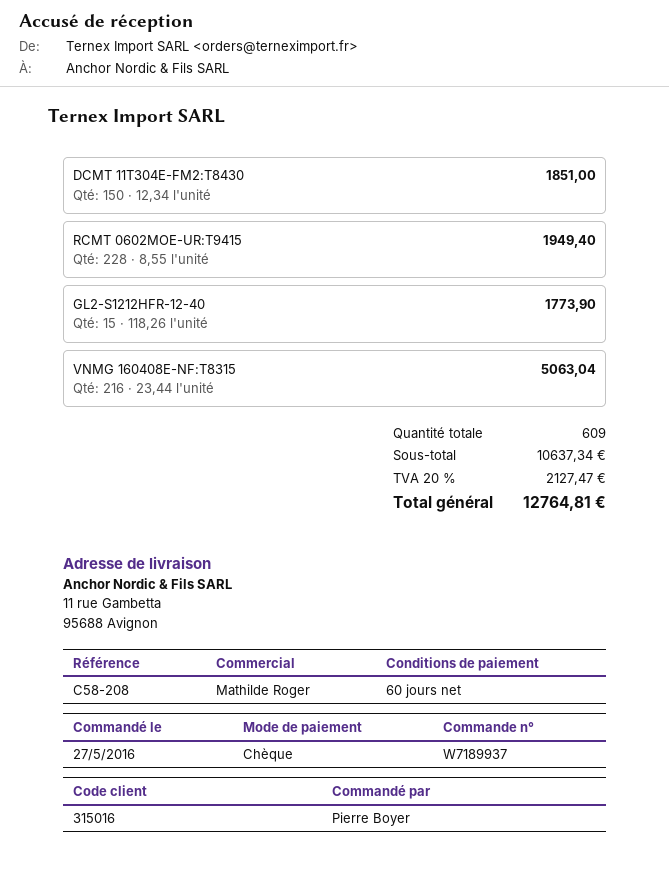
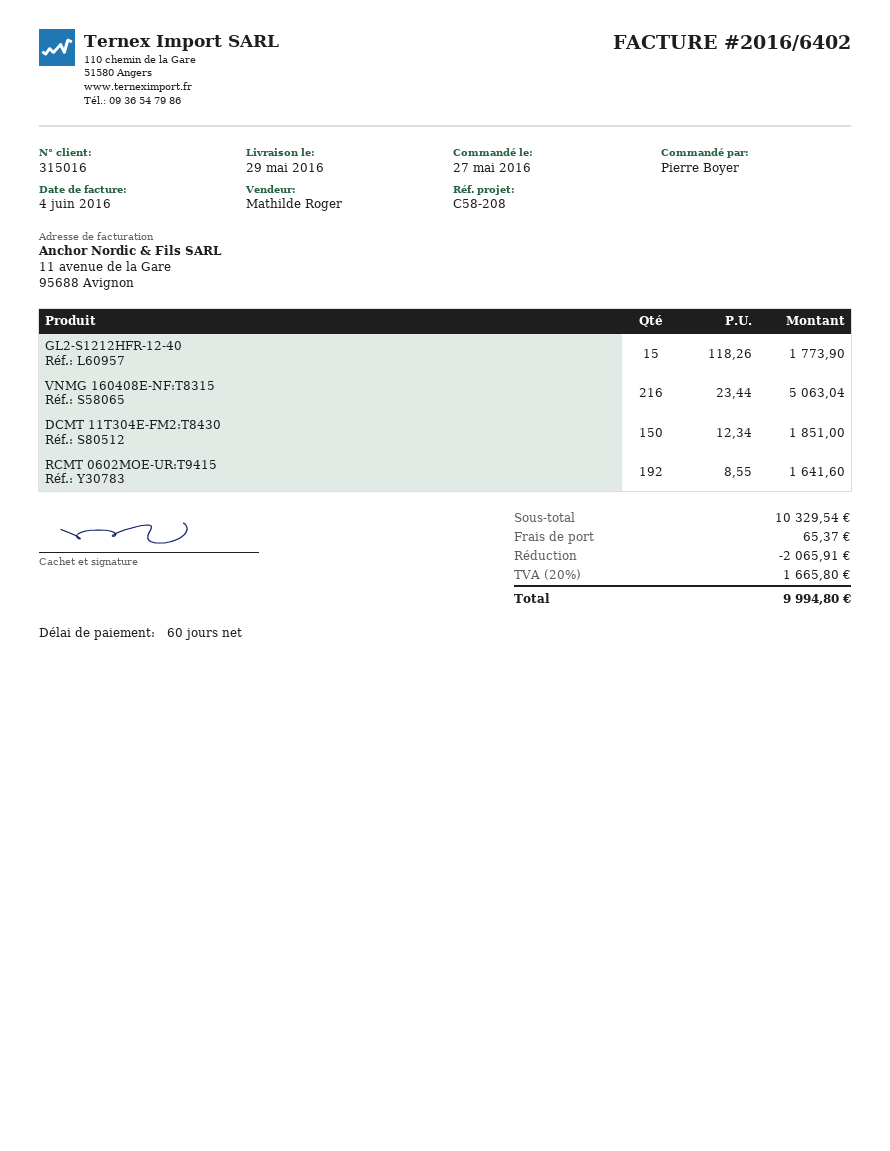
RCMT 0602MOE-UR:T9415: 228 x 8.55 = 1949.40 -> 192 x 8.55 = 1641.60
subtotal: 10637.34 -> 10329.54
discount: none -> 2065.91
shipping: none -> 65.37
tax: 20% = 2127.47 -> 20% = 1665.80
total: 12764.81 -> 9994.80

